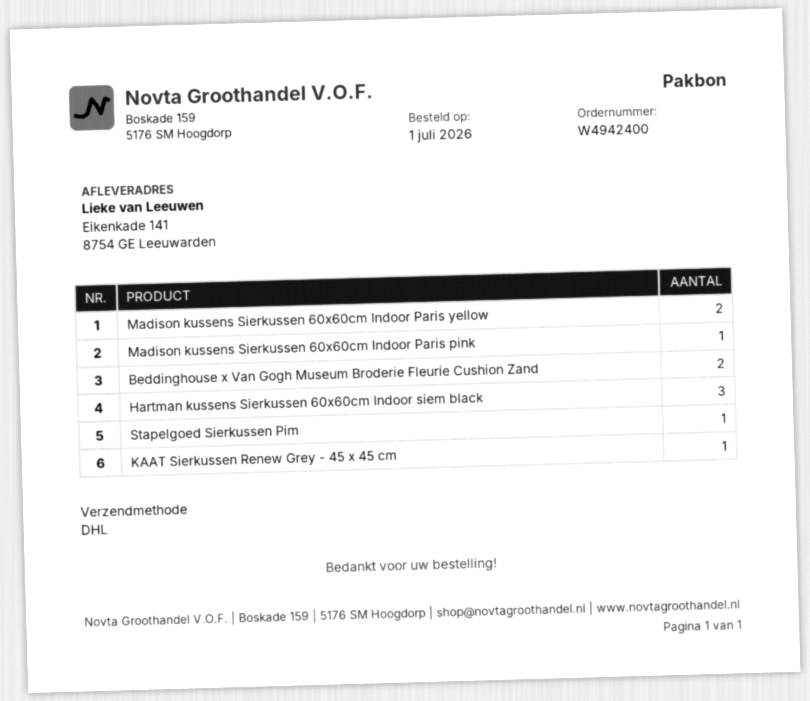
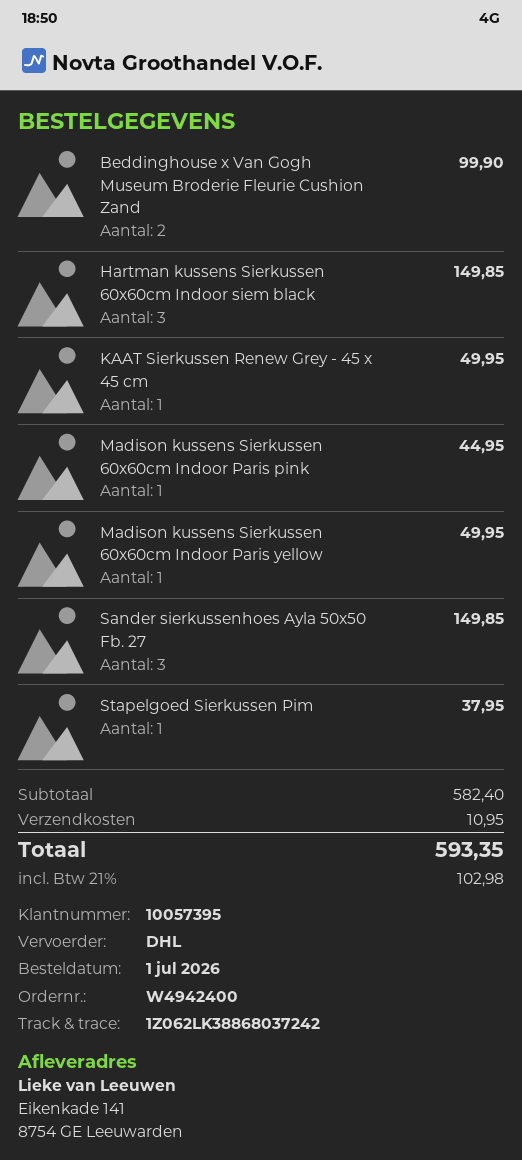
Madison kussens Sierkussen 60x60cm Indoor Paris yellow: 2 -> 1
Sander sierkussenhoes Ayla 50x50 Fb. 27: none -> 3

